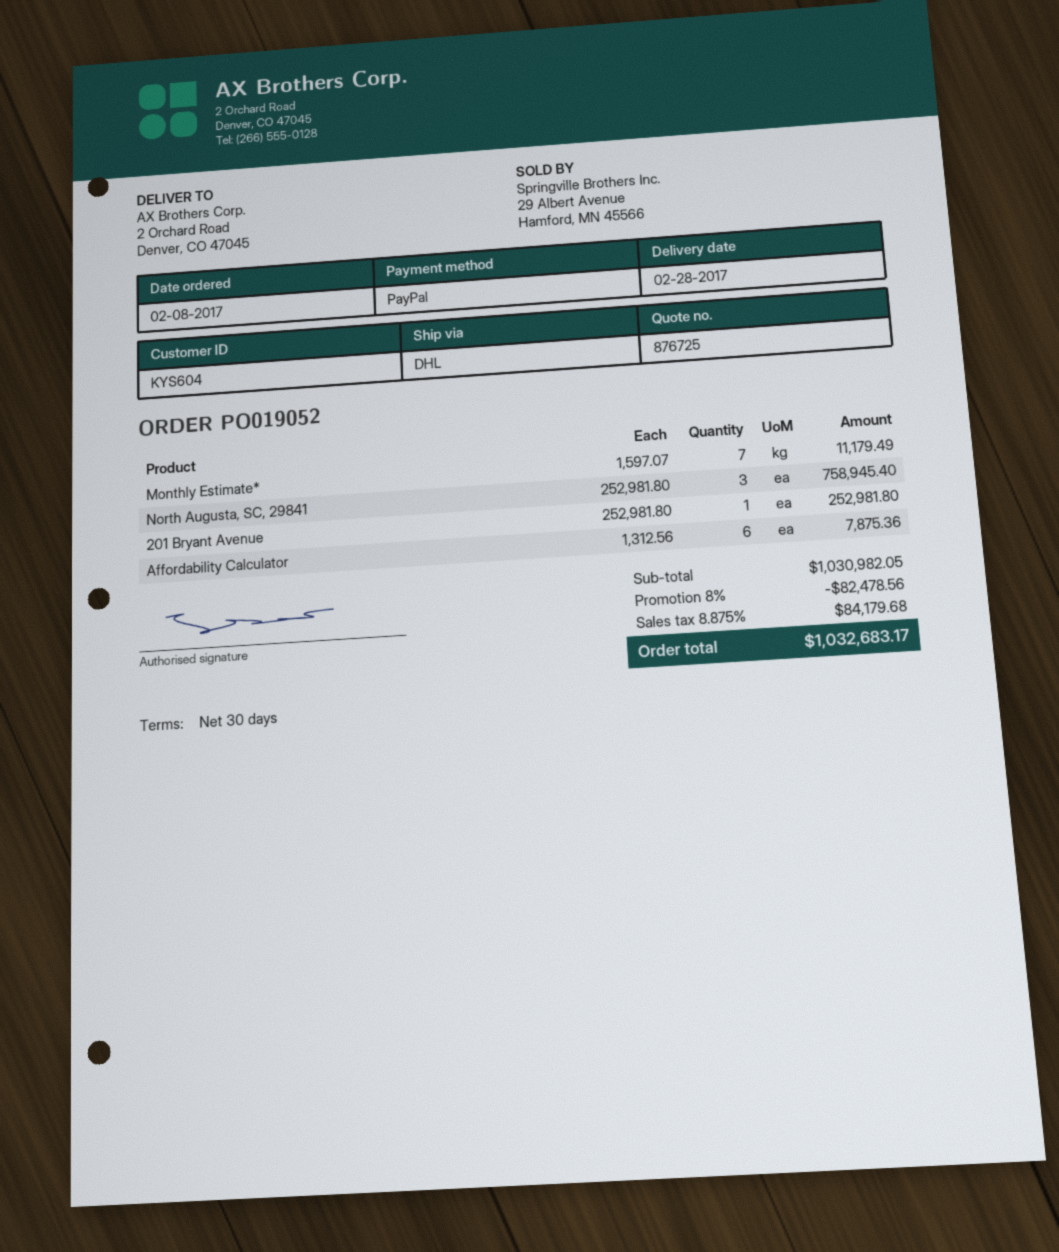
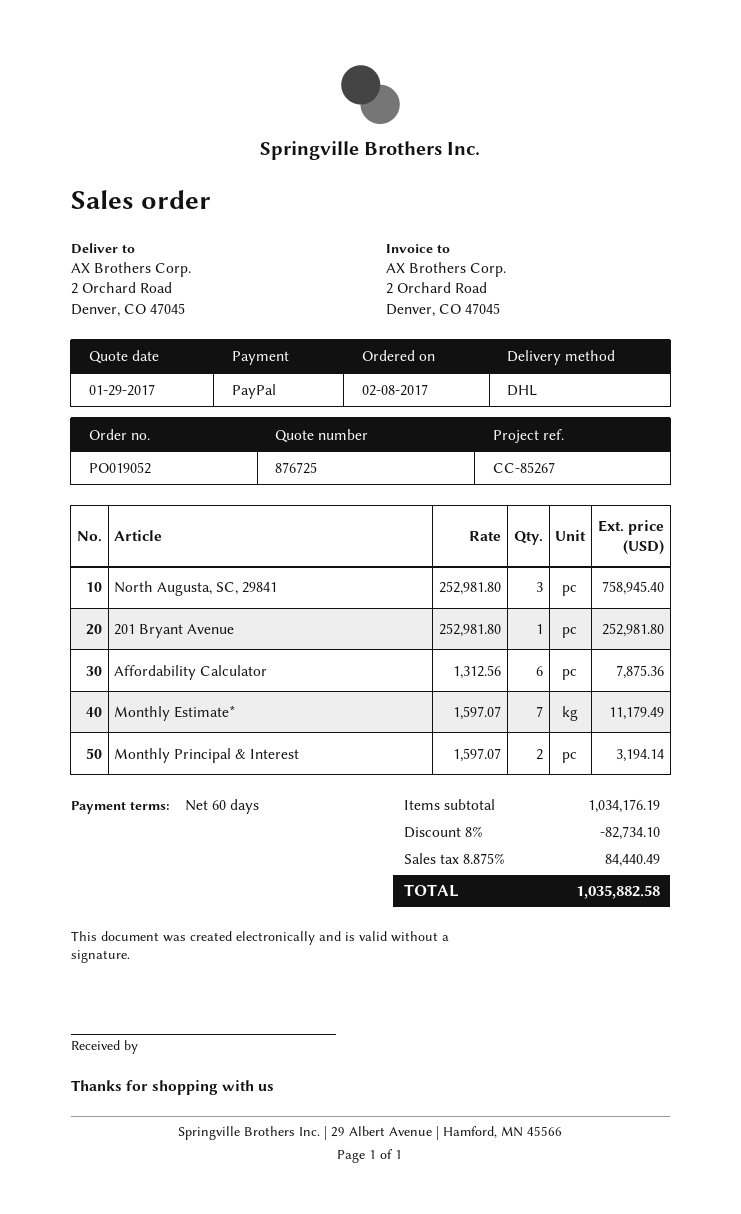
payment terms: 30 days -> 60 days
Monthly Principal & Interest: none -> 2 x 1597.07 = 3194.14
subtotal: 1030982.05 -> 1034176.19
discount: 8% = 82478.56 -> 8% = 82734.10
tax: 8.875% = 84179.68 -> 8.875% = 84440.49
total: 1032683.17 -> 1035882.58

